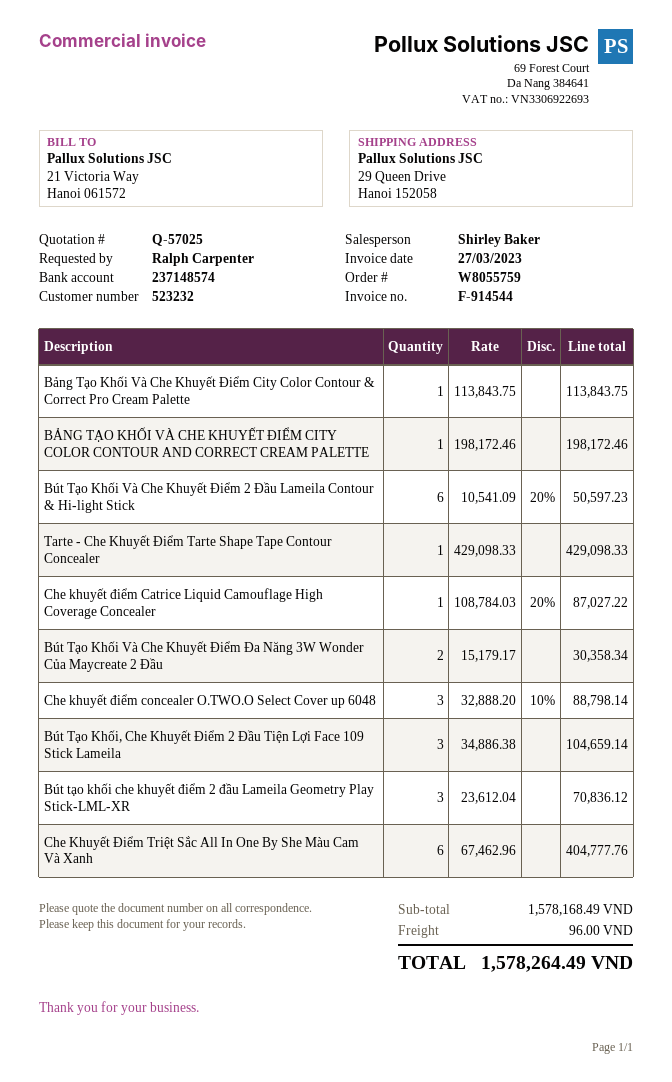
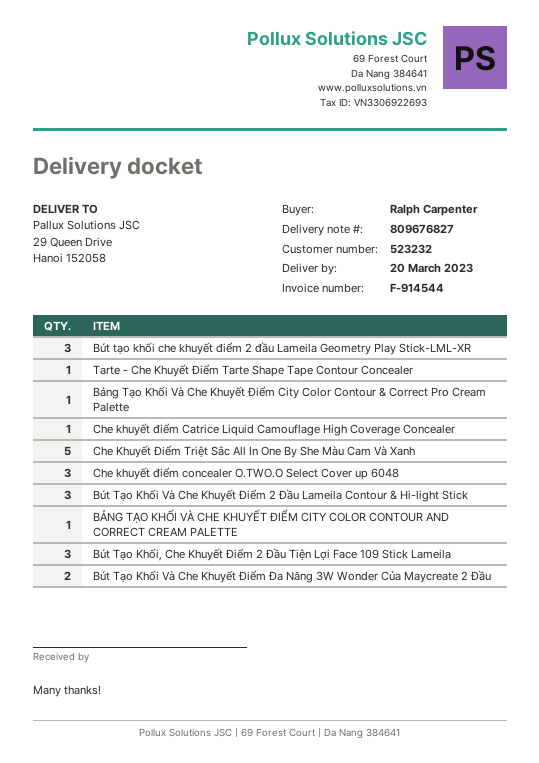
Bút Tạo Khối Và Che Khuyết Điểm 2 Đầu Lameila Contour & Hi-light Stick: 6 -> 3
Che Khuyết Điểm Triệt Sắc All In One By She Màu Cam Và Xanh: 6 -> 5

